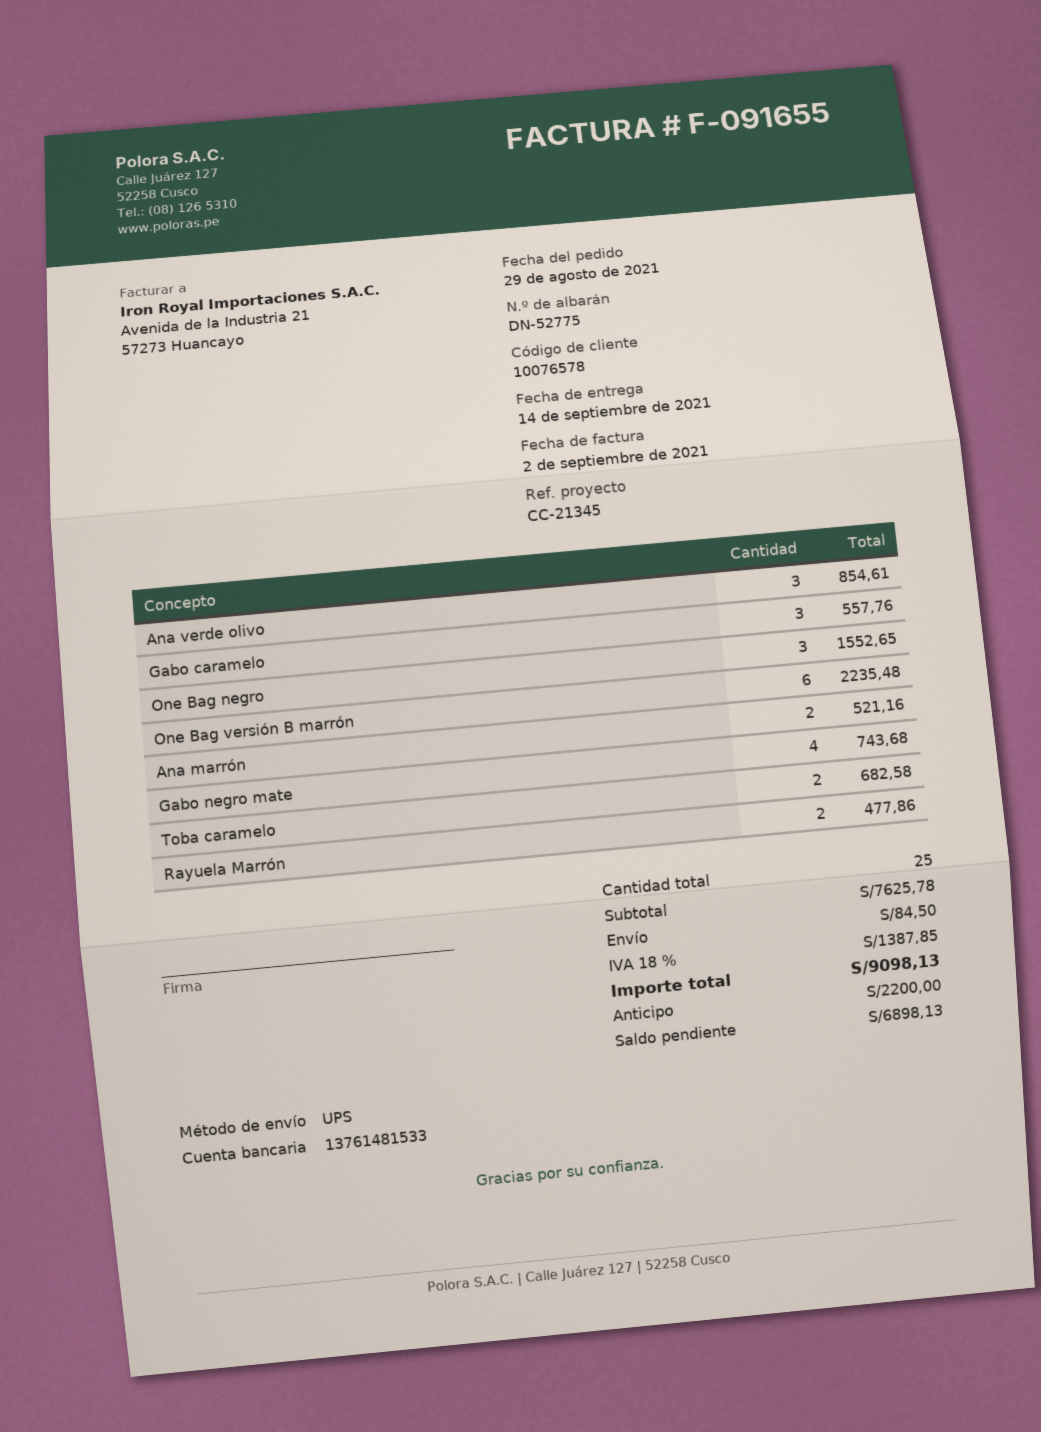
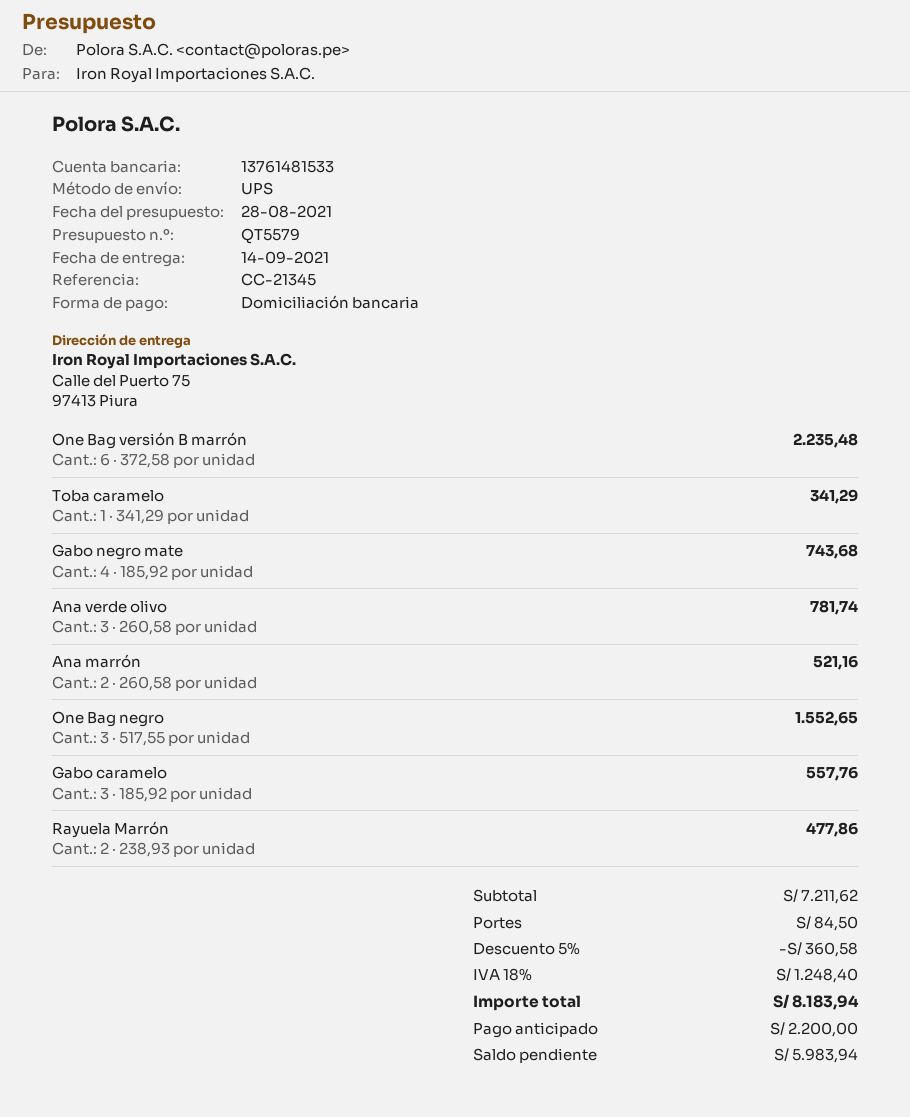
Ana verde olivo: 3 for 854.61 -> 3 for 781.74
Toba caramelo: 2 for 682.58 -> 1 for 341.29
subtotal: 7625.78 -> 7211.62
discount: none -> 5% = 360.58
tax: 18% = 1387.85 -> 18% = 1248.40
total: 9098.13 -> 8183.94
balance: 6898.13 -> 5983.94

